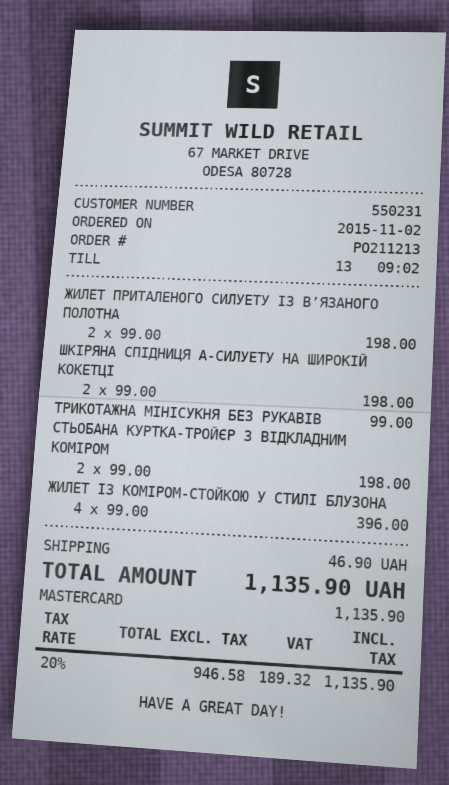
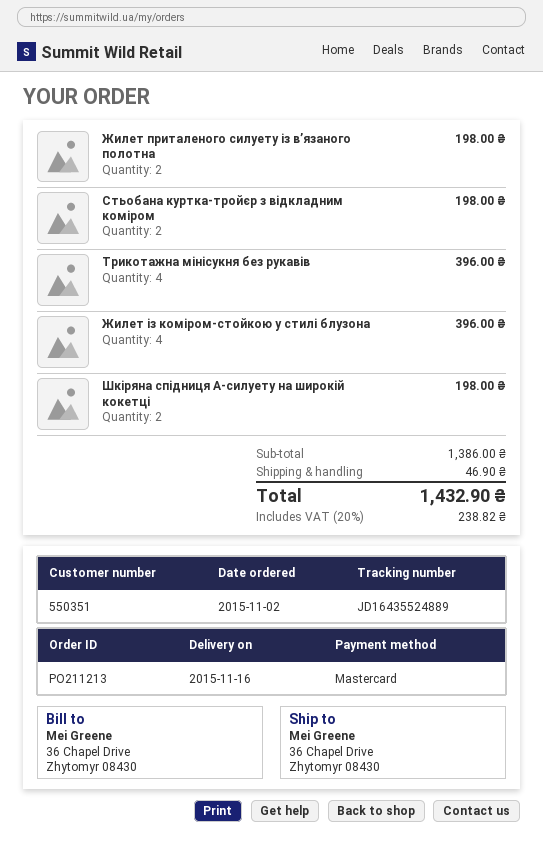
customer number: 550231 -> 550351
ТРИКОТАЖНА МІНІСУКНЯ БЕЗ РУКАВІВ: 1 for 99.00 -> 4 for 396.00
tax: 20% = 189.32 -> 20% = 238.82
total: 1135.90 -> 1432.90

